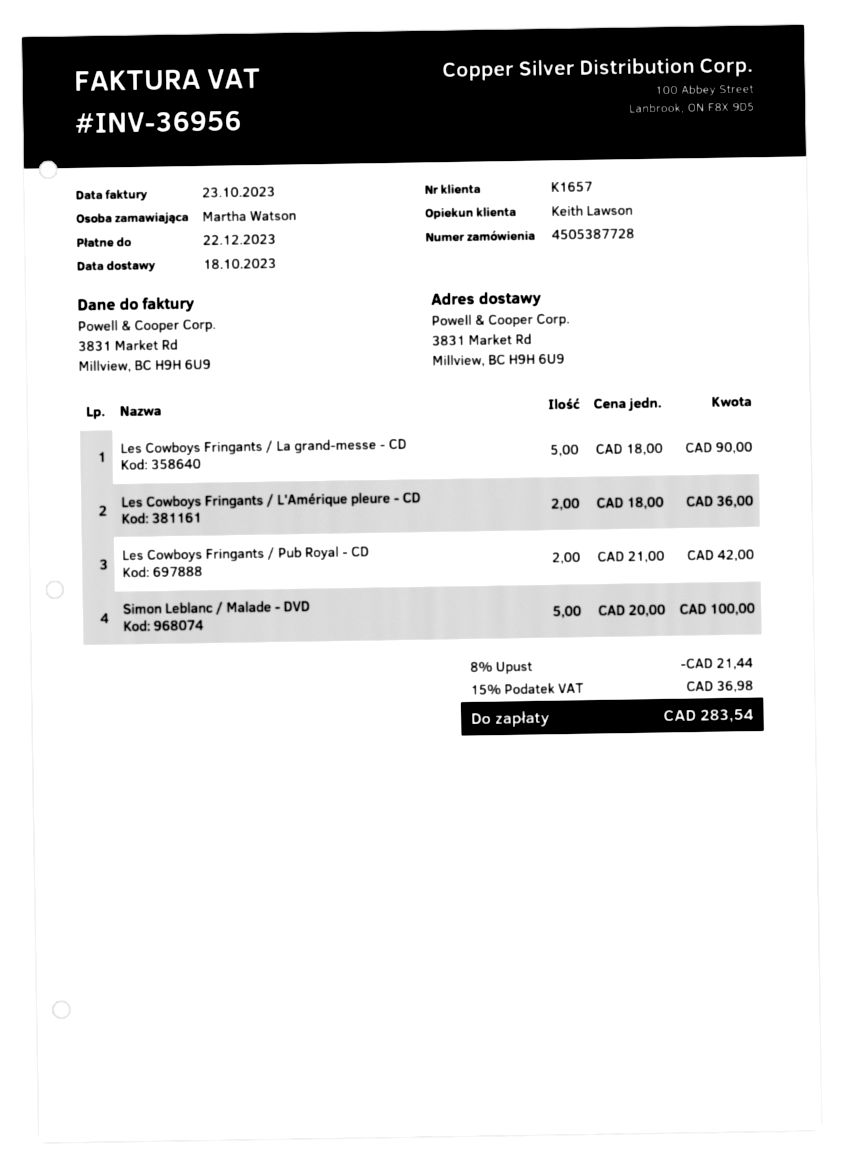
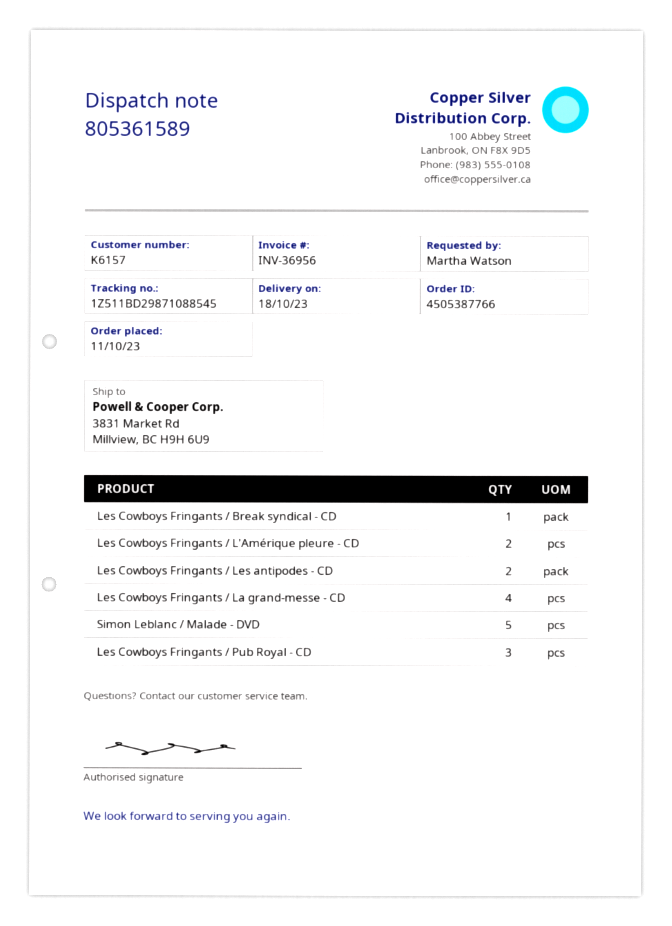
order number: 4505387728 -> 4505387766
customer number: K1657 -> K6157
Les Cowboys Fringants / La grand-messe - CD: 5 -> 4
Les Cowboys Fringants / Pub Royal - CD: 2 -> 3
Les Cowboys Fringants / Break syndical - CD: none -> 1
Les Cowboys Fringants / Les antipodes - CD: none -> 2

